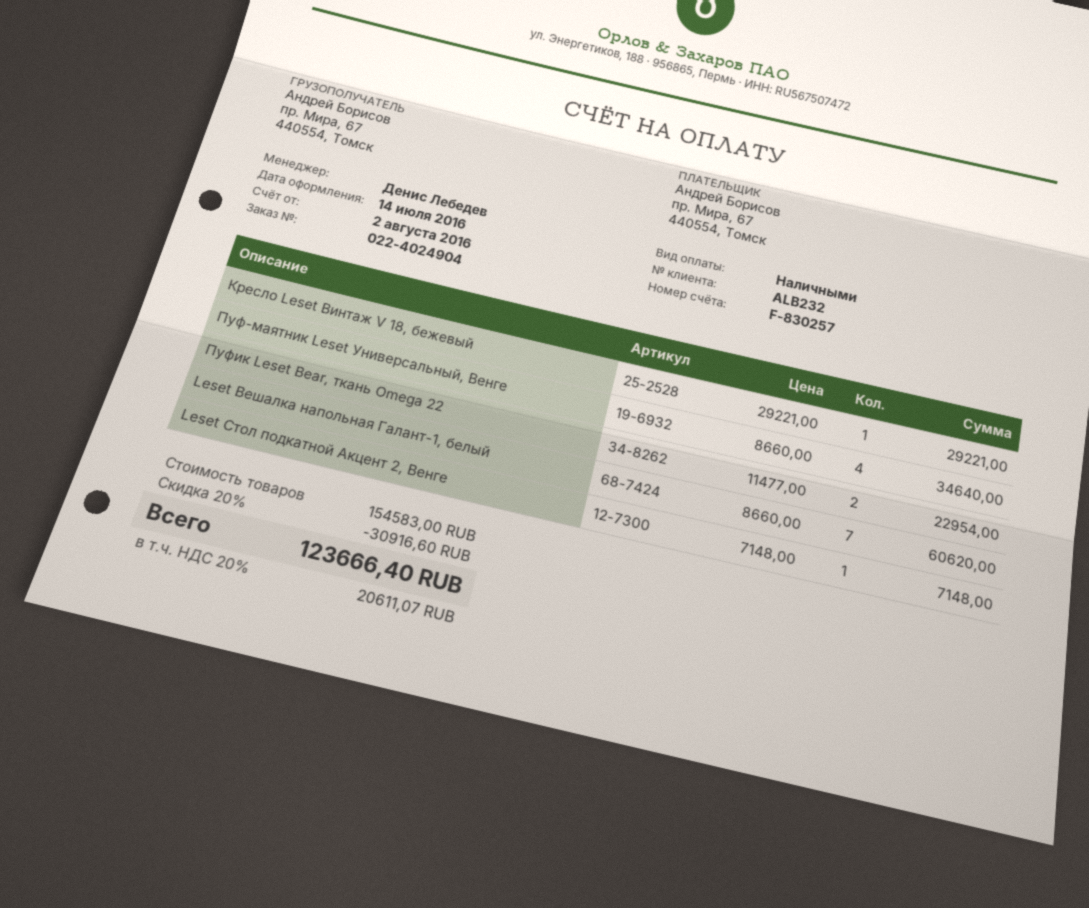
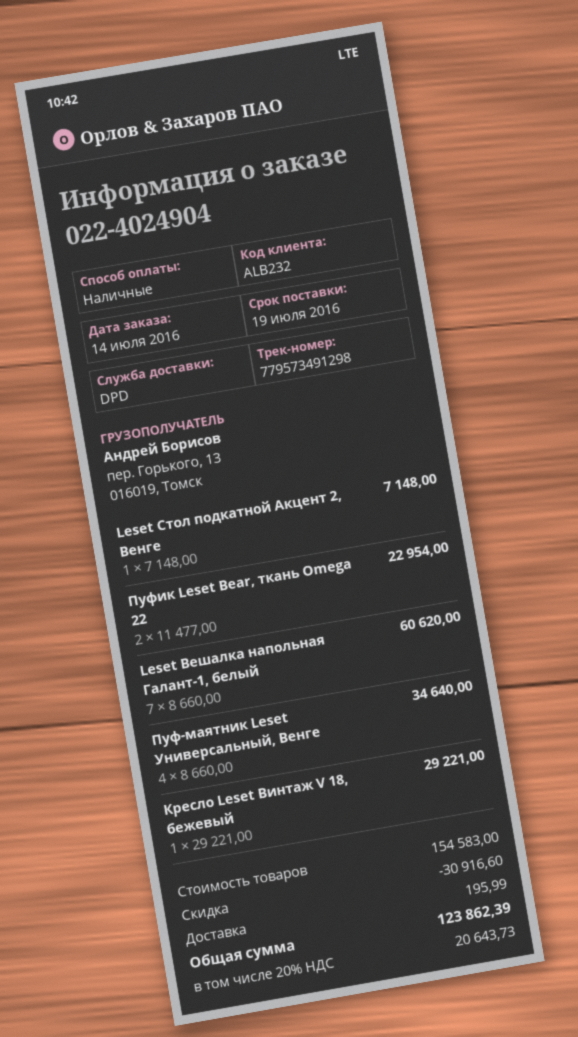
ship to: пр. Мира, 67, 440554, Томск -> пер. Горького, 13, 016019, Томск
shipping: none -> 195.99
tax: 20% = 20611.07 -> 20% = 20643.73
total: 123666.40 -> 123862.39

